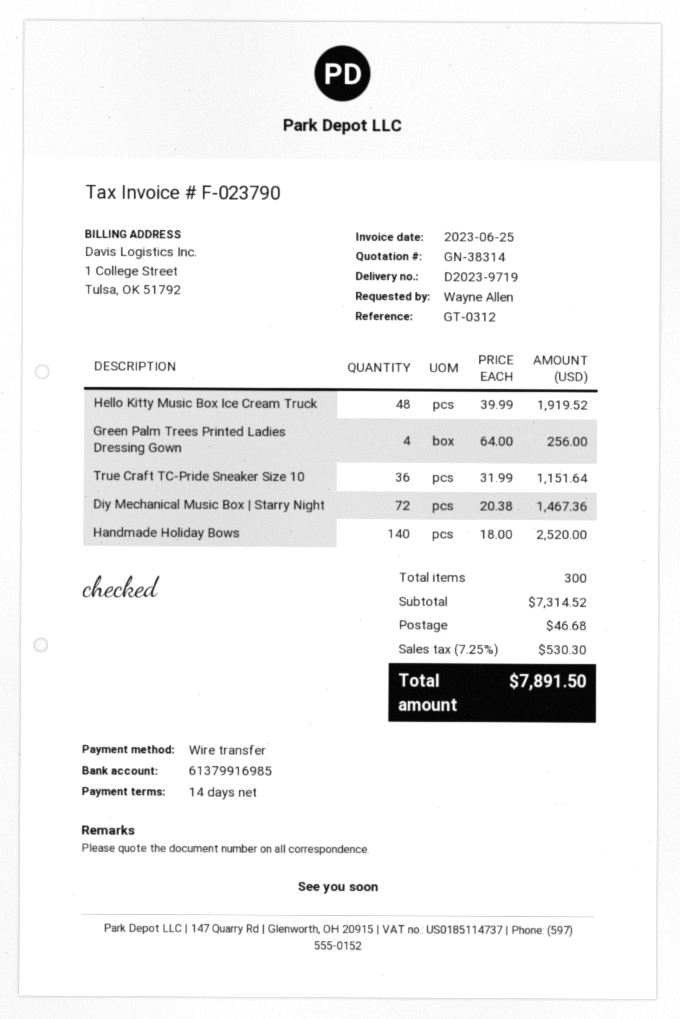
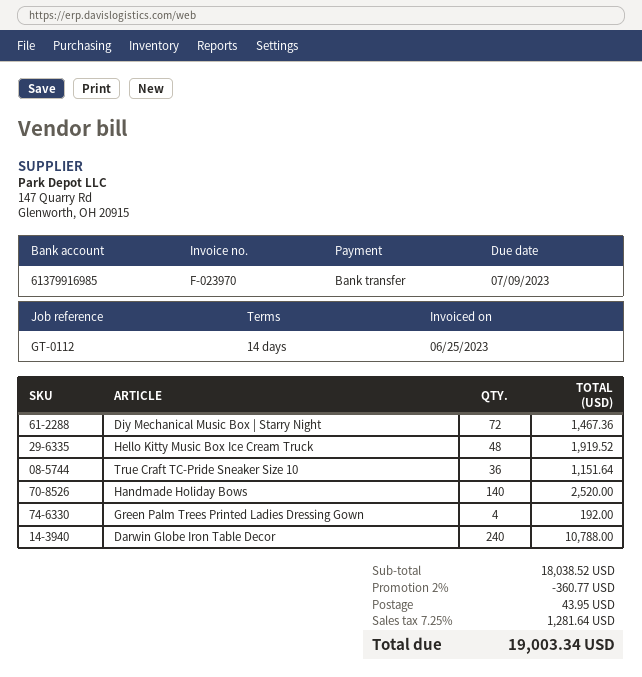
invoice number: F-023790 -> F-023970
reference: GT-0312 -> GT-0112
Green Palm Trees Printed Ladies Dressing Gown: 4 for 256.00 -> 4 for 192.00
Darwin Globe Iron Table Decor: none -> 240 for 10788.00
subtotal: 7314.52 -> 18038.52
discount: none -> 2% = 360.77
shipping: 46.68 -> 43.95
tax: 7.25% = 530.30 -> 7.25% = 1281.64
total: 7891.50 -> 19003.34

